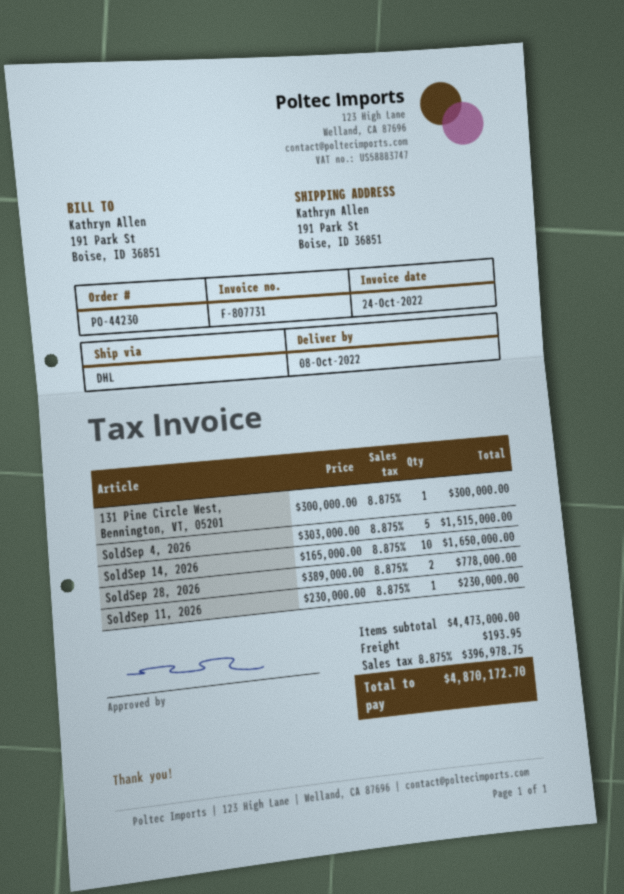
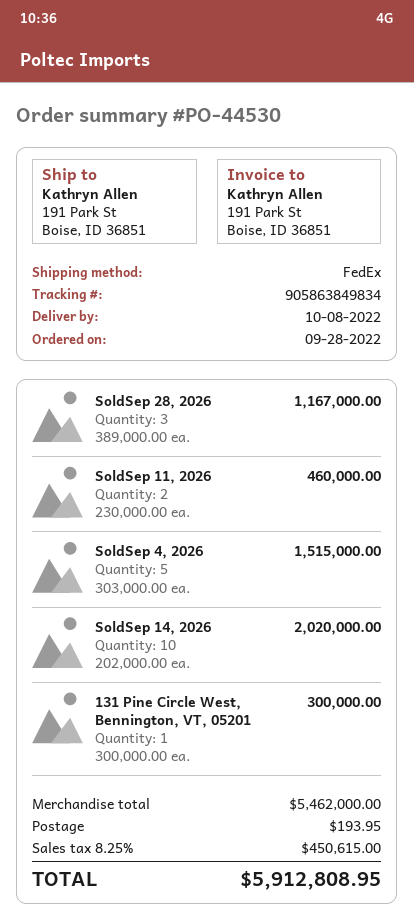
order number: PO-44230 -> PO-44530
shipping method: DHL -> FedEx
SoldSep 14, 2026: 10 x 165000.00 = 1650000.00 -> 10 x 202000.00 = 2020000.00
SoldSep 28, 2026: 2 x 389000.00 = 778000.00 -> 3 x 389000.00 = 1167000.00
SoldSep 11, 2026: 1 x 230000.00 = 230000.00 -> 2 x 230000.00 = 460000.00
subtotal: 4473000.00 -> 5462000.00
tax: 8.875% = 396978.75 -> 8.25% = 450615.00
total: 4870172.70 -> 5912808.95

